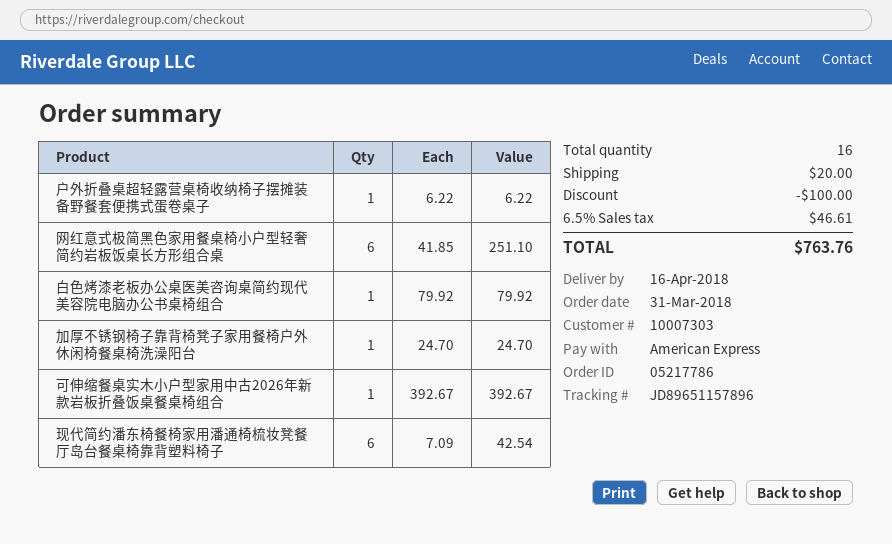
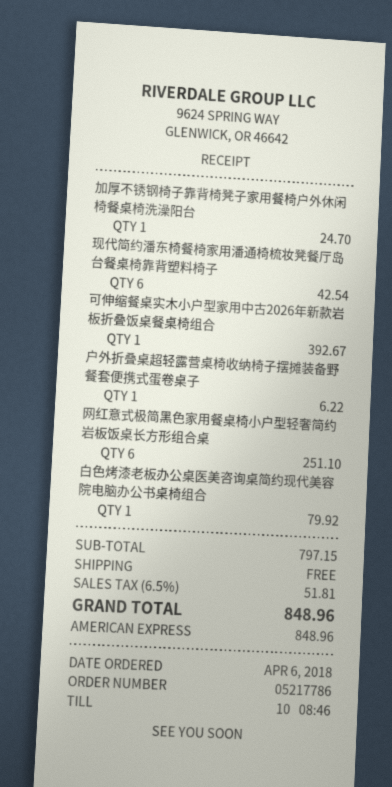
order date: 2018-03-31 -> 2018-04-06
discount: 100.00 -> none
shipping: 20.00 -> 0.00
tax: 6.5% = 46.61 -> 6.5% = 51.81
total: 763.76 -> 848.96

